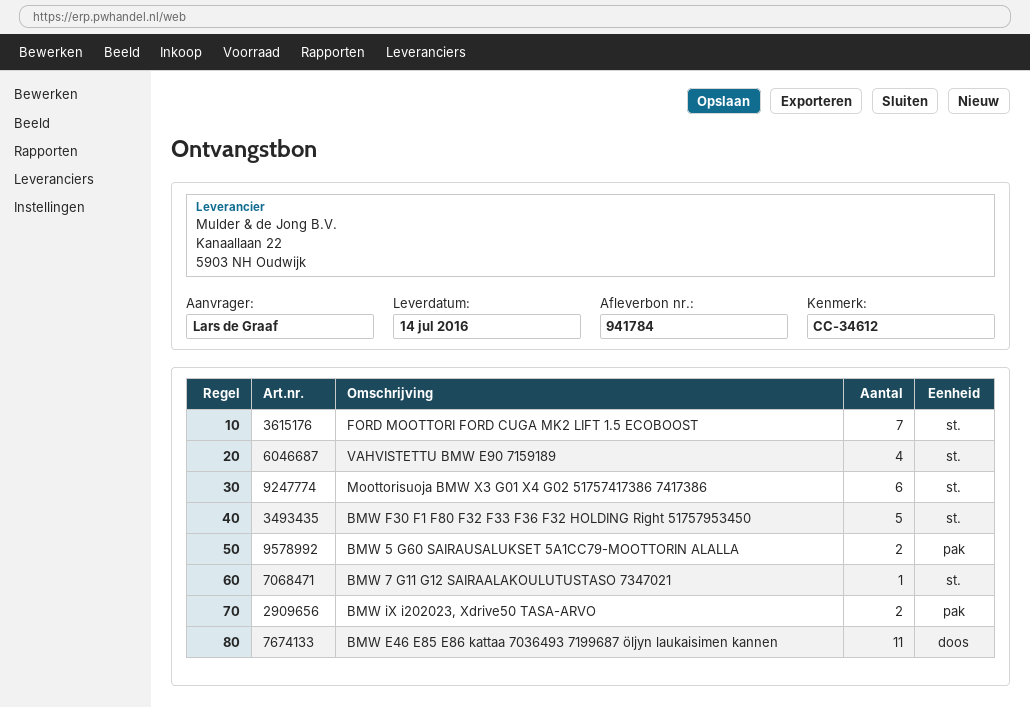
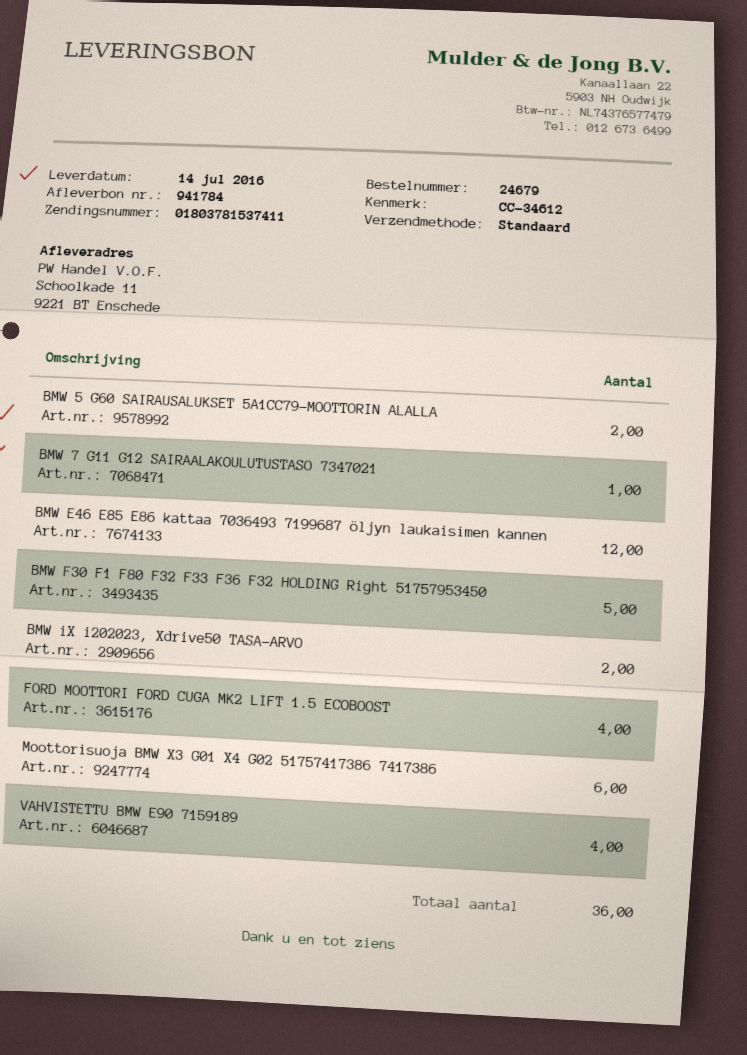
FORD MOOTTORI FORD CUGA MK2 LIFT 1.5 ECOBOOST: 7 -> 4
BMW E46 E85 E86 kattaa 7036493 7199687 öljyn laukaisimen kannen: 11 -> 12

